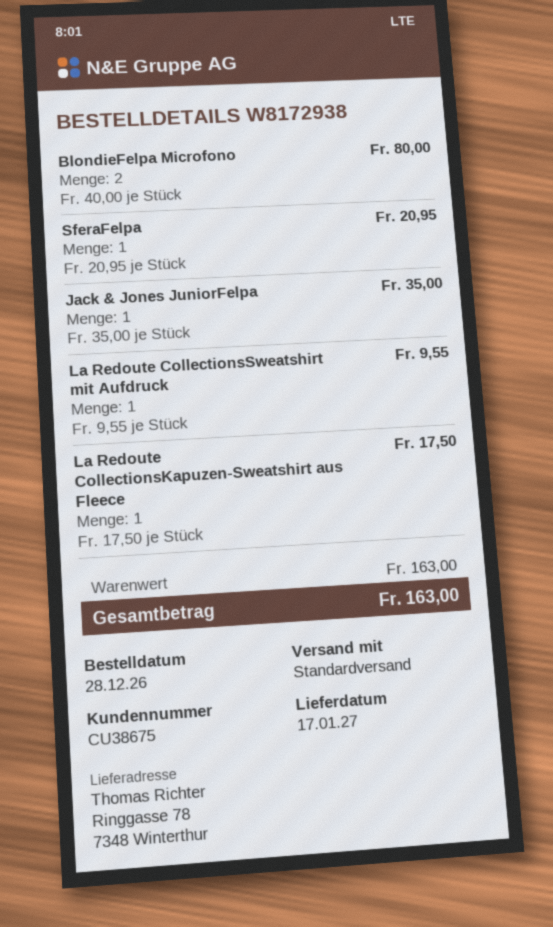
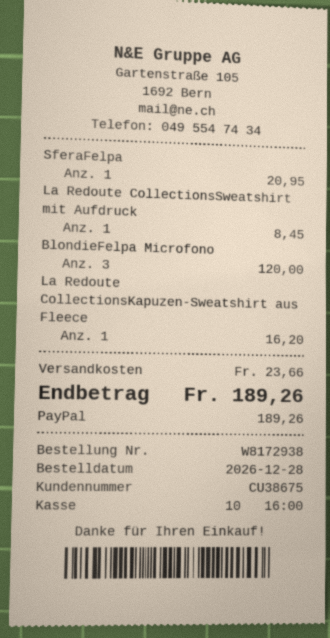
BlondieFelpa Microfono: 2 for 80.00 -> 3 for 120.00
Jack & Jones JuniorFelpa: 1 for 35.00 -> none
La Redoute CollectionsSweatshirt mit Aufdruck: 1 for 9.55 -> 1 for 8.45
La Redoute CollectionsKapuzen-Sweatshirt aus Fleece: 1 for 17.50 -> 1 for 16.20
shipping: none -> 23.66
total: 163.00 -> 189.26

